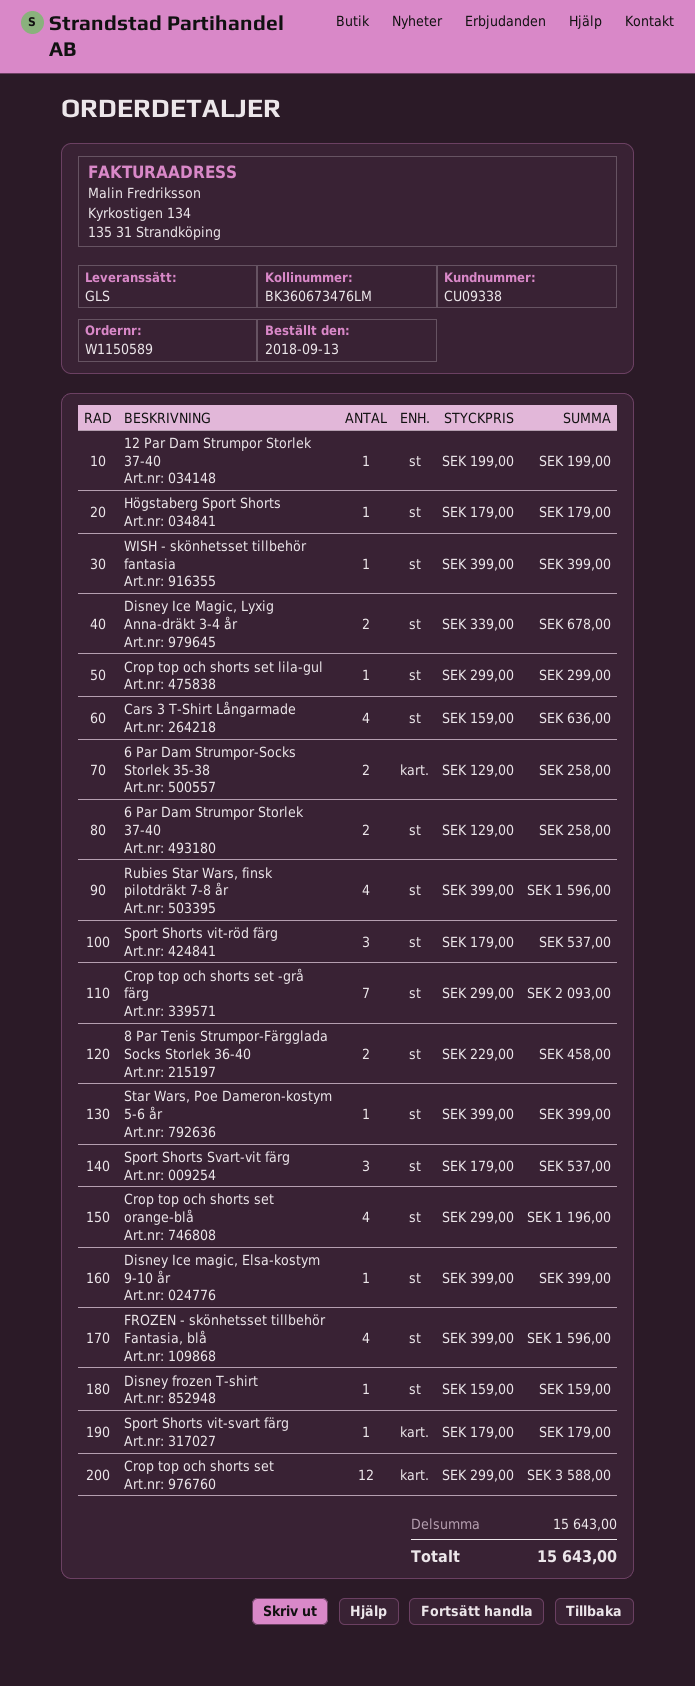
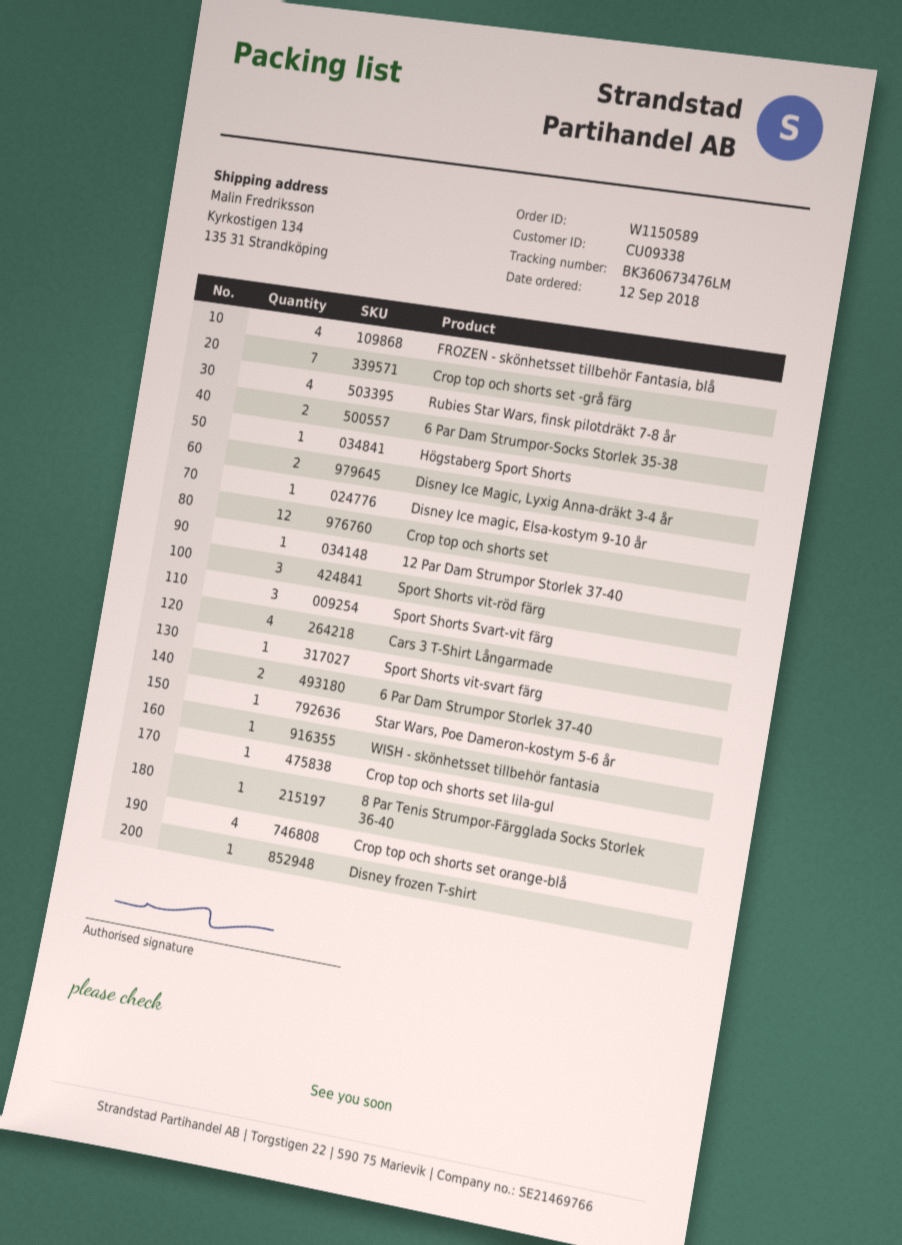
order date: 2018-09-13 -> 2018-09-12
8 Par Tenis Strumpor-Färgglada Socks Storlek 36-40: 2 -> 1

